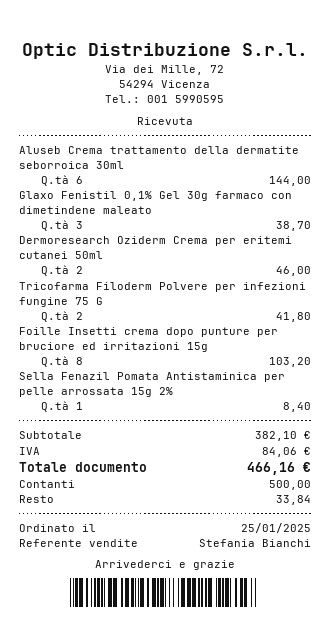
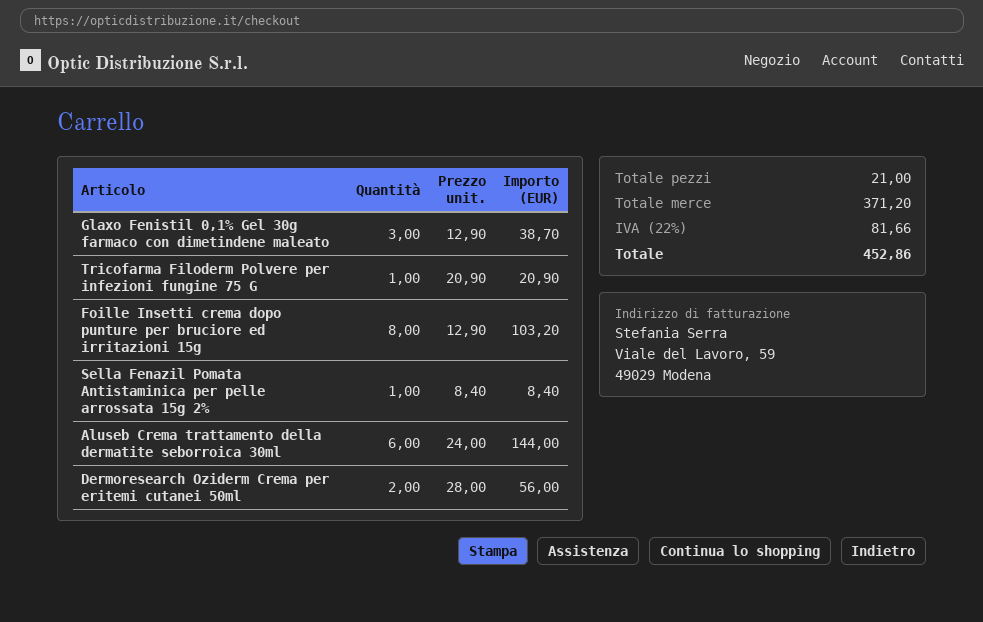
Dermoresearch Oziderm Crema per eritemi cutanei 50ml: 2 for 46.00 -> 2 for 56.00
Tricofarma Filoderm Polvere per infezioni fungine 75 G: 2 for 41.80 -> 1 for 20.90
subtotal: 382.10 -> 371.20
tax: 84.06 -> 81.66
total: 466.16 -> 452.86

